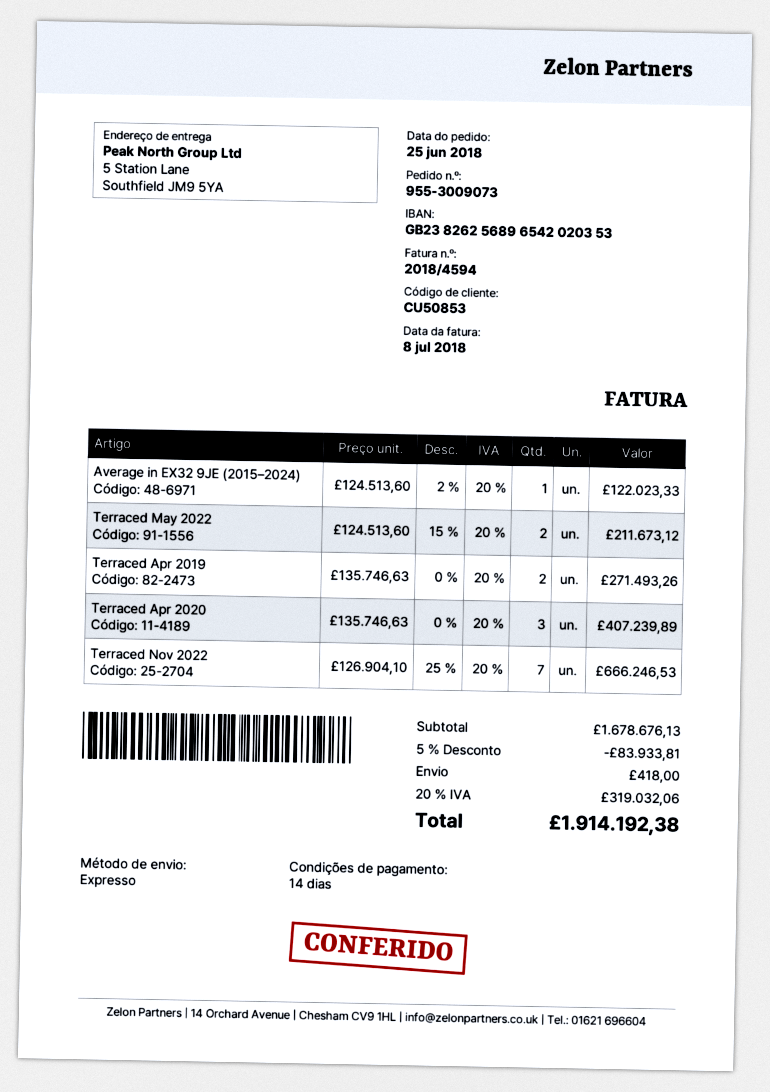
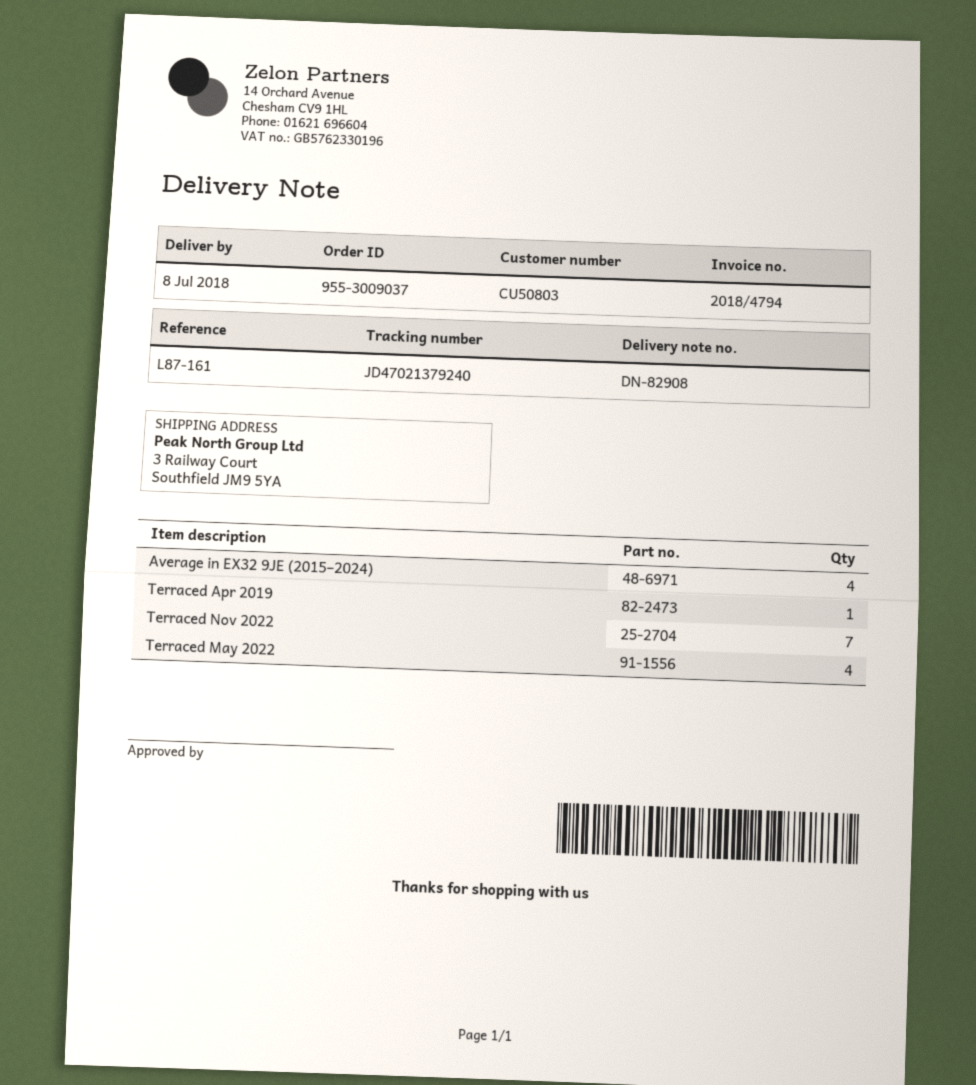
order number: 955-3009073 -> 955-3009037
invoice number: 2018/4594 -> 2018/4794
customer number: CU50853 -> CU50803
ship to: 5 Station Lane, Southfield JM9 5YA -> 3 Railway Court, Southfield JM9 5YA
Average in EX32 9JE (2015–2024): 1 -> 4
Terraced May 2022: 2 -> 4
Terraced Apr 2019: 2 -> 1
Terraced Apr 2020: 3 -> none

